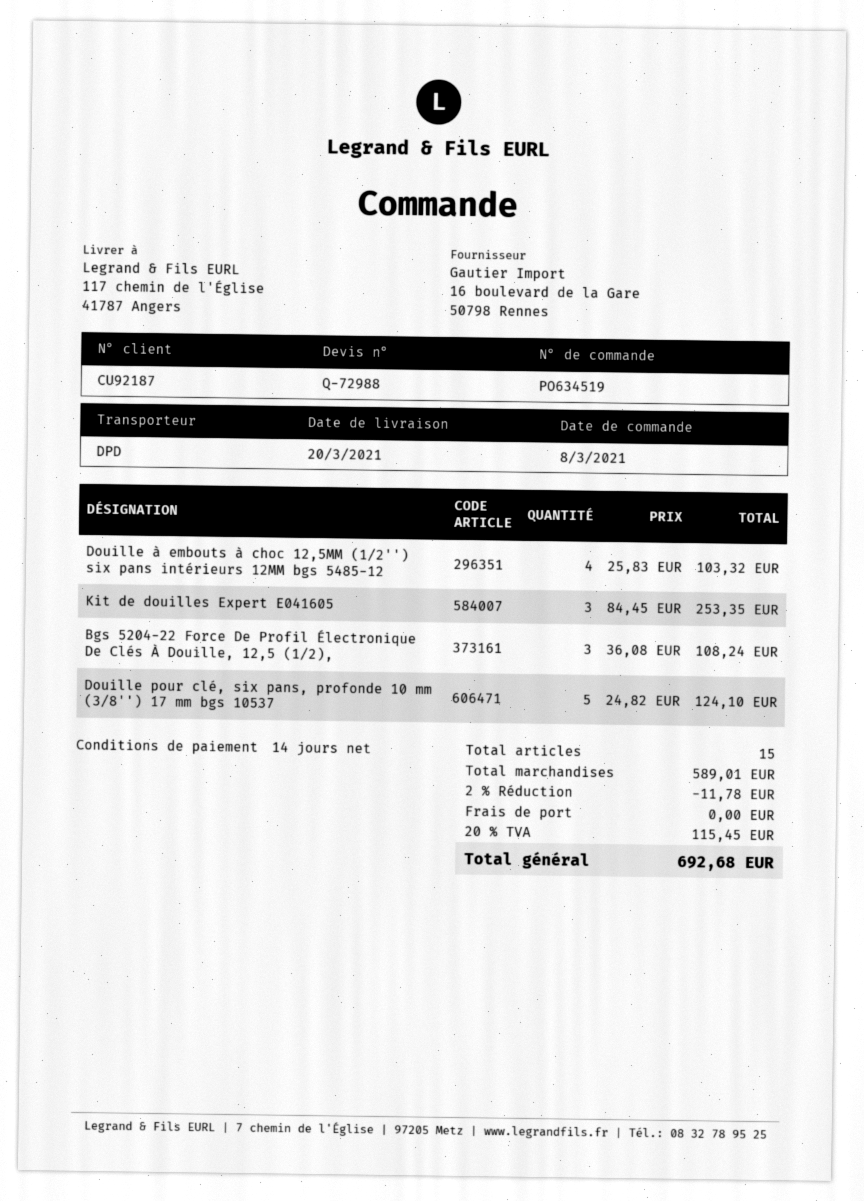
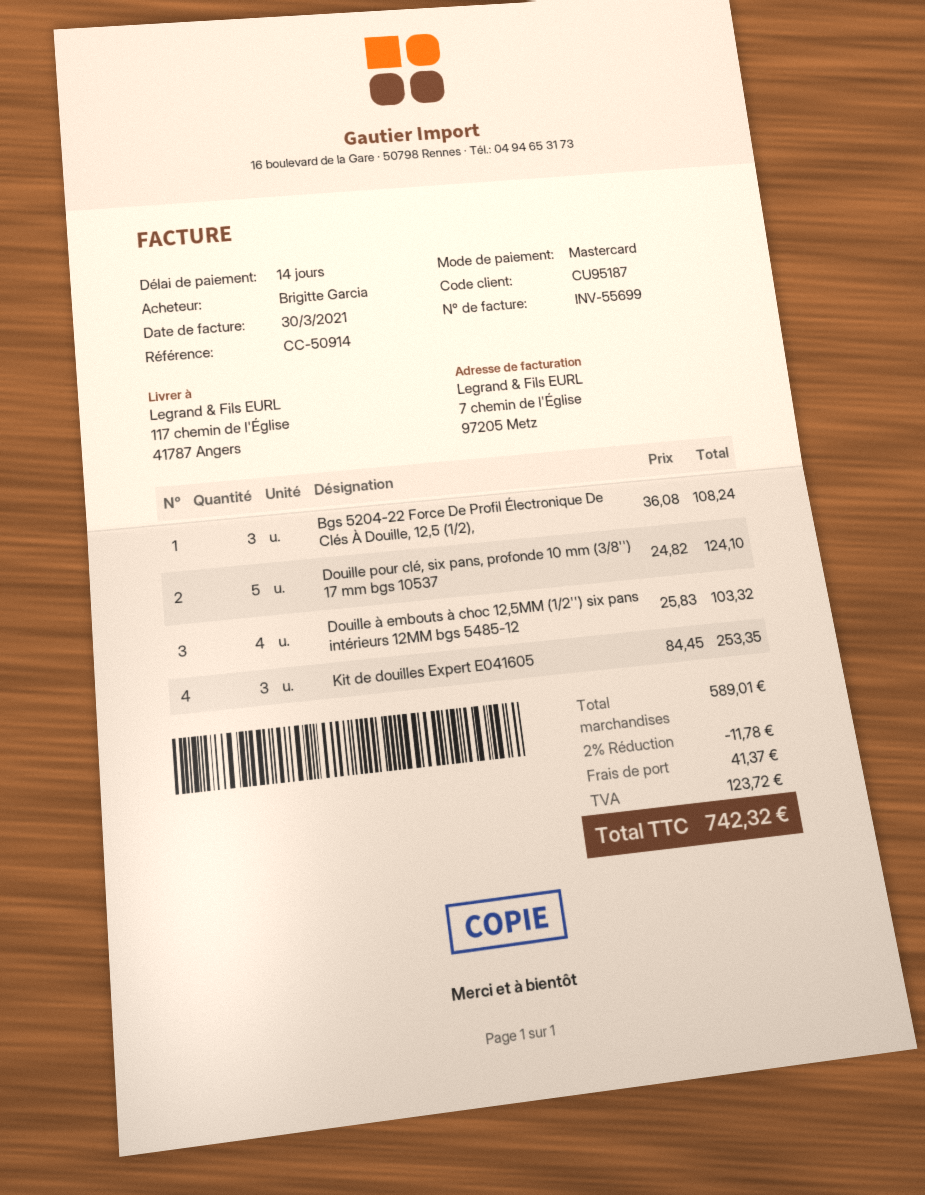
customer number: CU92187 -> CU95187
shipping: 0.00 -> 41.37
tax: 115.45 -> 123.72
total: 692.68 -> 742.32

